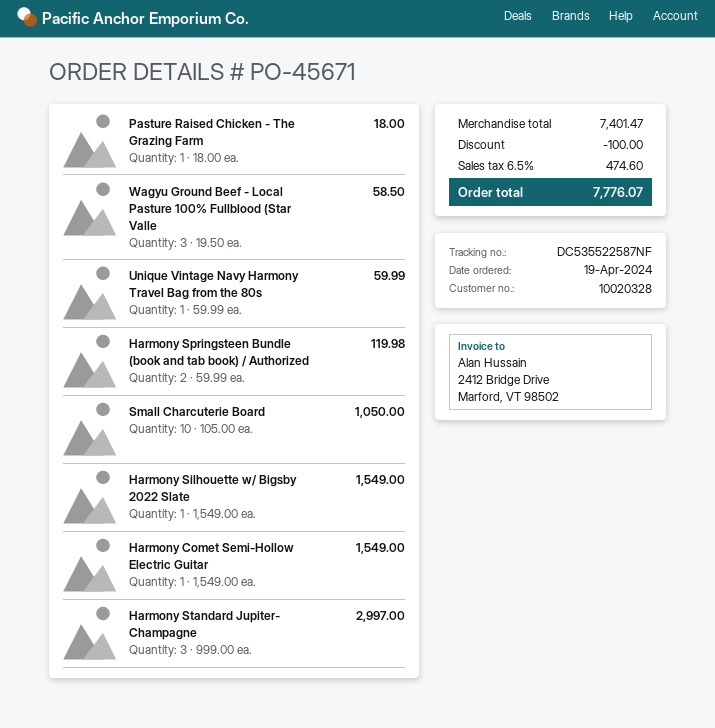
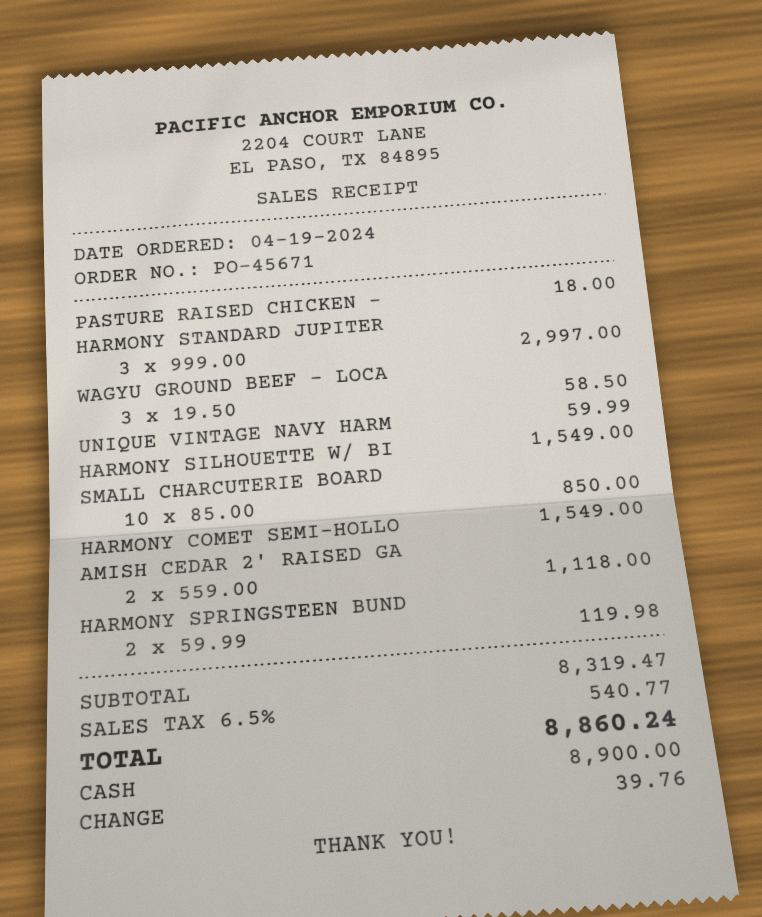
Small Charcuterie Board: 10 x 105.00 = 1050.00 -> 10 x 85.00 = 850.00
AMISH CEDAR 2' RAISED GA: none -> 2 x 559.00 = 1118.00
subtotal: 7401.47 -> 8319.47
discount: 100.00 -> none
tax: 6.5% = 474.60 -> 6.5% = 540.77
total: 7776.07 -> 8860.24

